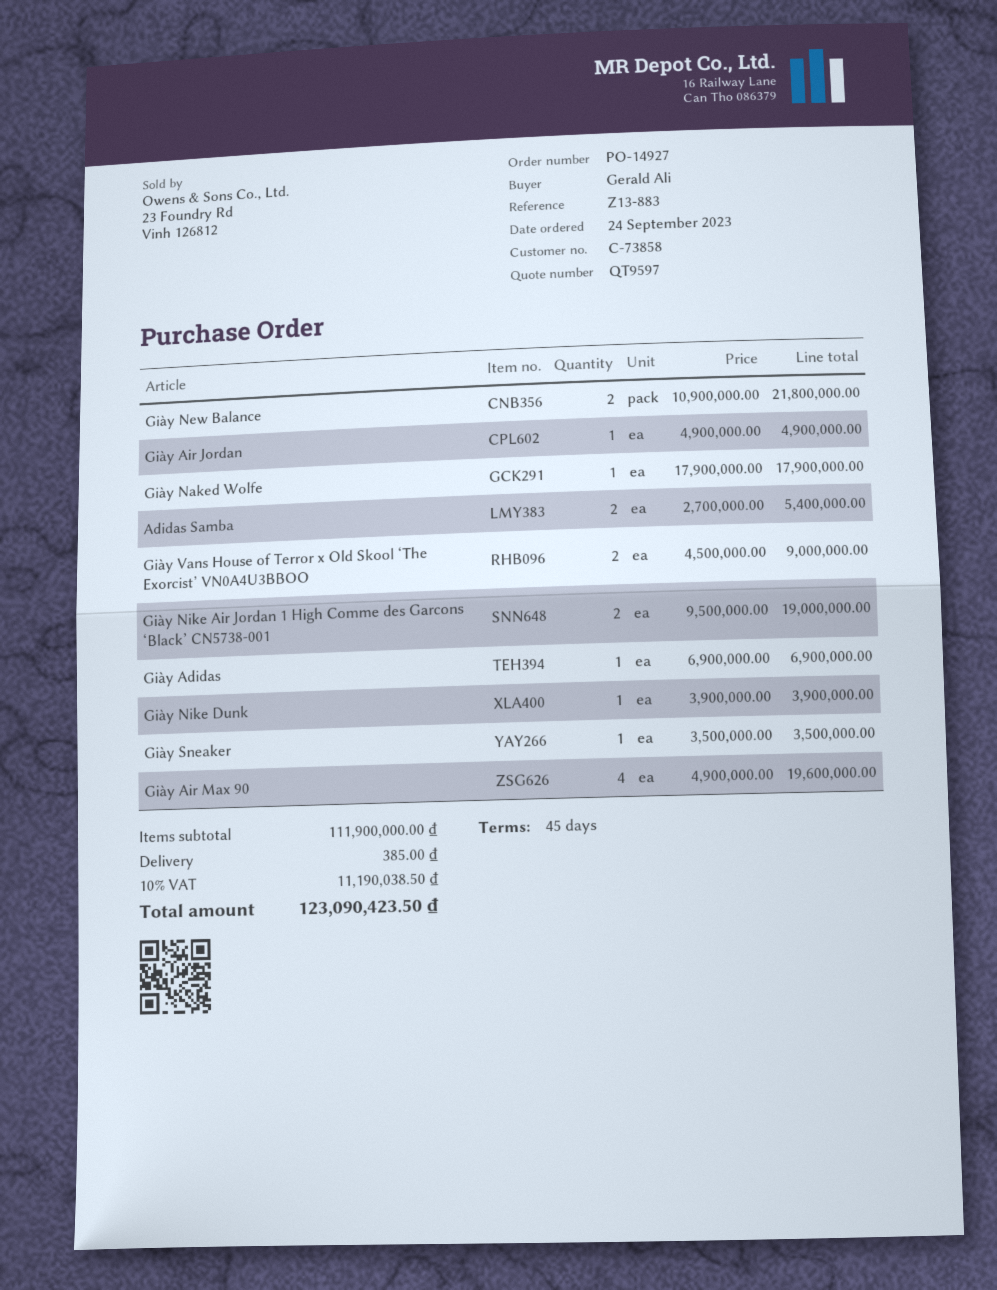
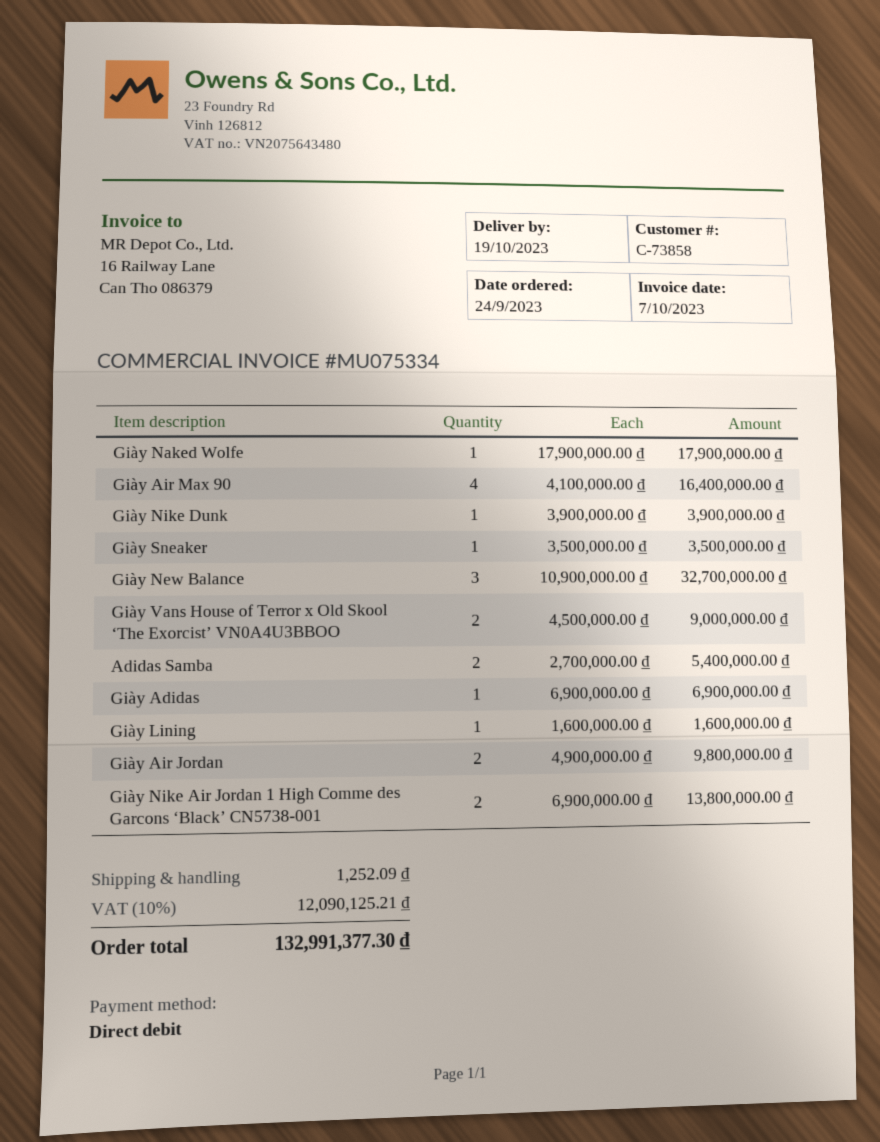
Giày New Balance: 2 x 10900000.00 = 21800000.00 -> 3 x 10900000.00 = 32700000.00
Giày Air Jordan: 1 x 4900000.00 = 4900000.00 -> 2 x 4900000.00 = 9800000.00
Giày Nike Air Jordan 1 High Comme des Garcons ‘Black’ CN5738-001: 2 x 9500000.00 = 19000000.00 -> 2 x 6900000.00 = 13800000.00
Giày Air Max 90: 4 x 4900000.00 = 19600000.00 -> 4 x 4100000.00 = 16400000.00
Giày Lining: none -> 1 x 1600000.00 = 1600000.00
shipping: 385.00 -> 1252.09
tax: 10% = 11190038.50 -> 10% = 12090125.21
total: 123090423.50 -> 132991377.30

